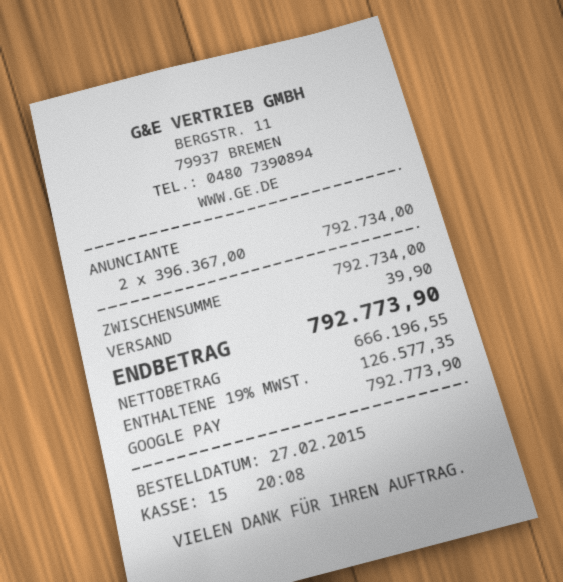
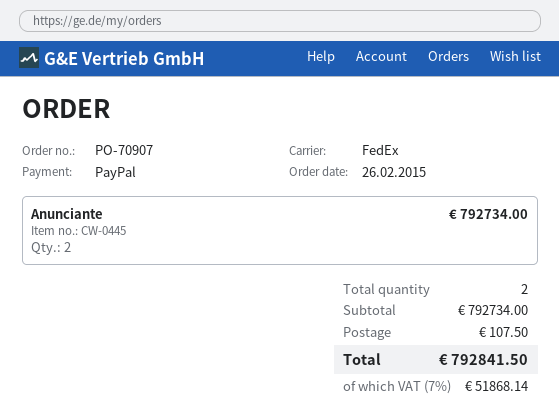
order date: 2015-02-27 -> 2015-02-26
payment method: Google Pay -> PayPal
shipping: 39.90 -> 107.50
tax: 19% = 126577.35 -> 7% = 51868.14
total: 792773.90 -> 792841.50

